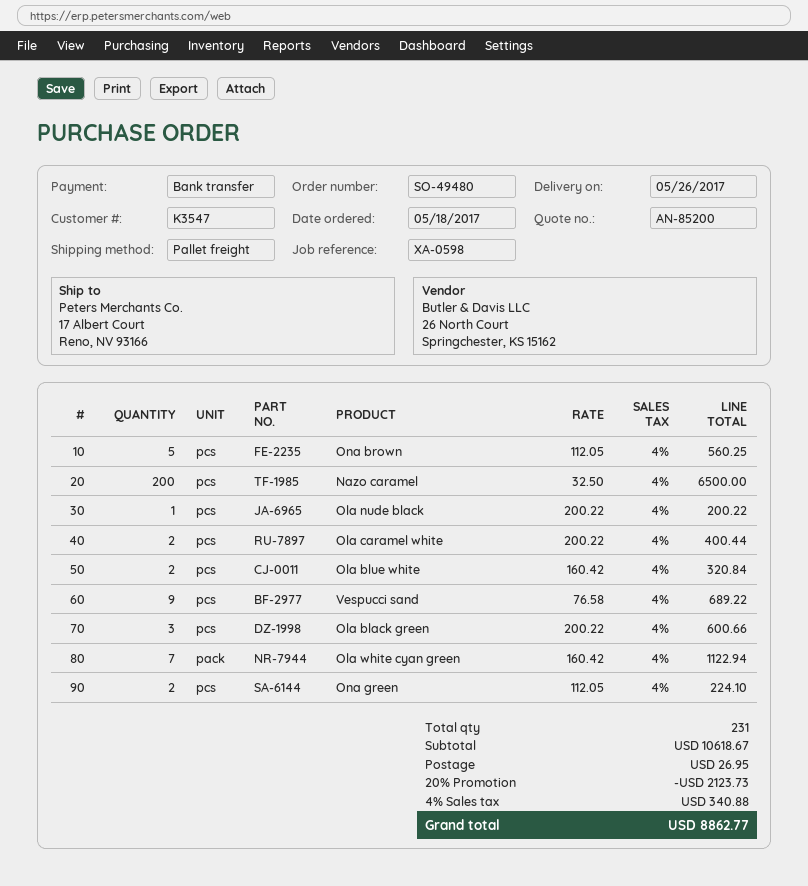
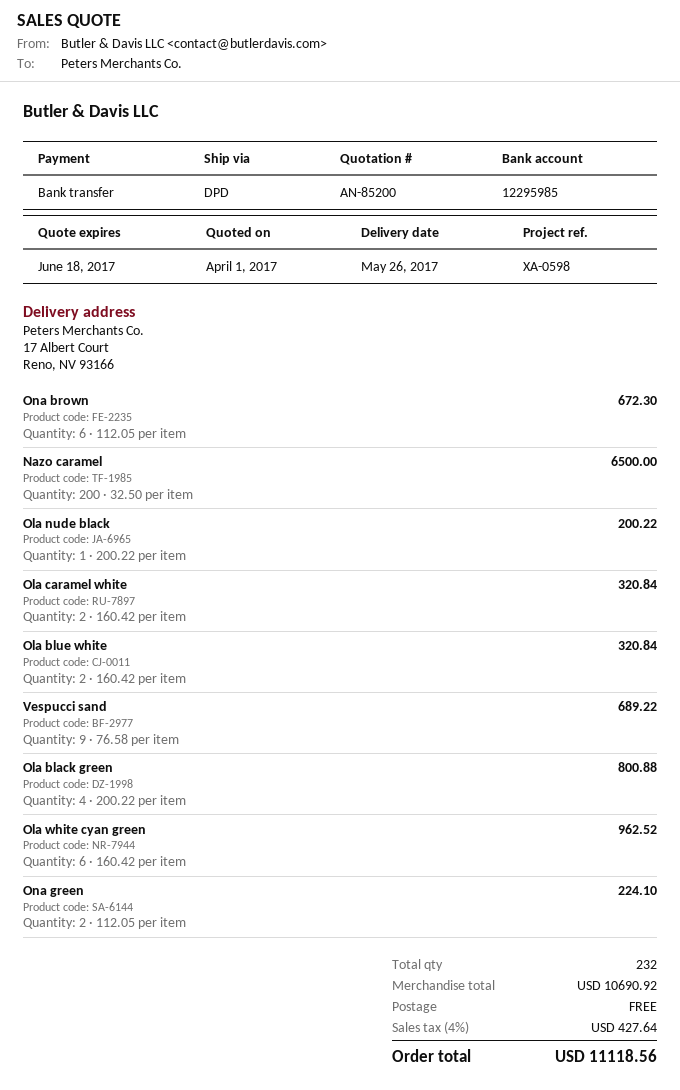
shipping method: pallet freight -> DPD
Ona brown: 5 x 112.05 = 560.25 -> 6 x 112.05 = 672.30
Ola caramel white: 2 x 200.22 = 400.44 -> 2 x 160.42 = 320.84
Ola black green: 3 x 200.22 = 600.66 -> 4 x 200.22 = 800.88
Ola white cyan green: 7 x 160.42 = 1122.94 -> 6 x 160.42 = 962.52
total quantity: 231 -> 232
subtotal: 10618.67 -> 10690.92
discount: 20% = 2123.73 -> none
shipping: 26.95 -> 0.00
tax: 4% = 340.88 -> 4% = 427.64
total: 8862.77 -> 11118.56

